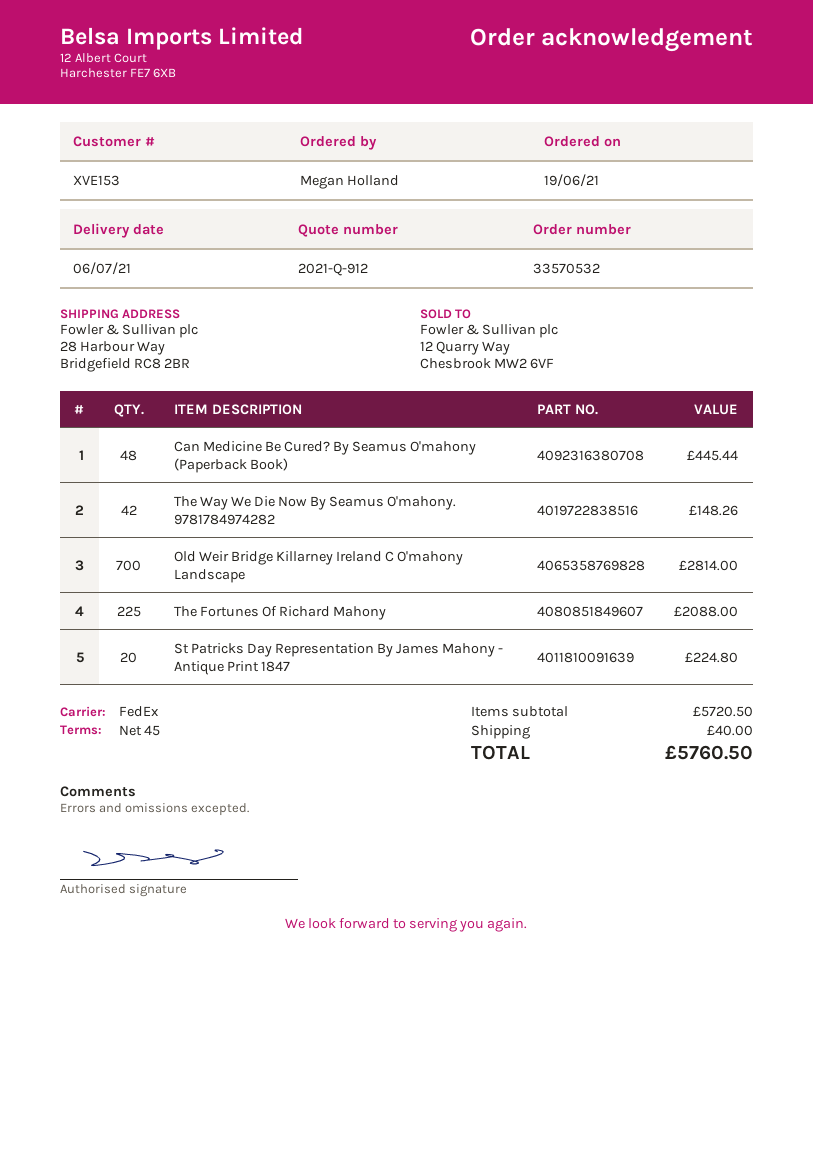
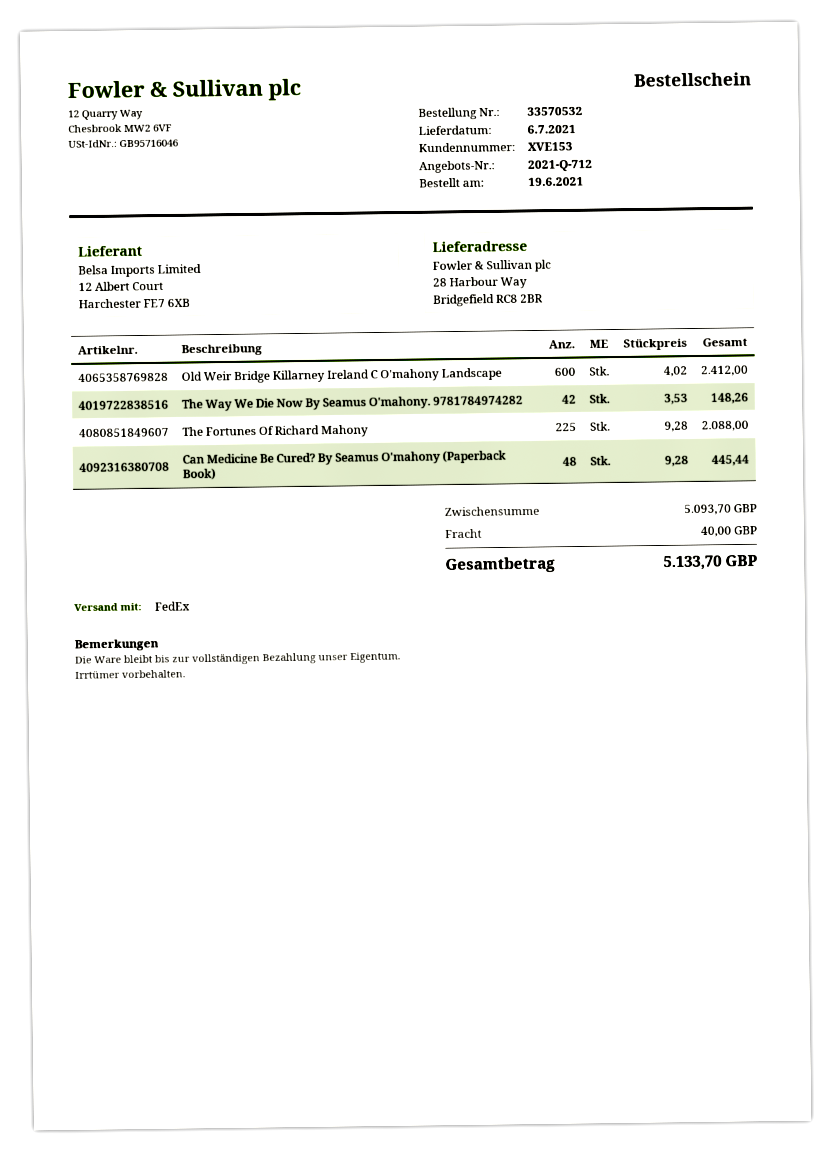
quote number: 2021-Q-912 -> 2021-Q-712
Old Weir Bridge Killarney Ireland C O'mahony Landscape: 700 for 2814.00 -> 600 for 2412.00
St Patricks Day Representation By James Mahony - Antique Print 1847: 20 for 224.80 -> none
subtotal: 5720.50 -> 5093.70
total: 5760.50 -> 5133.70

